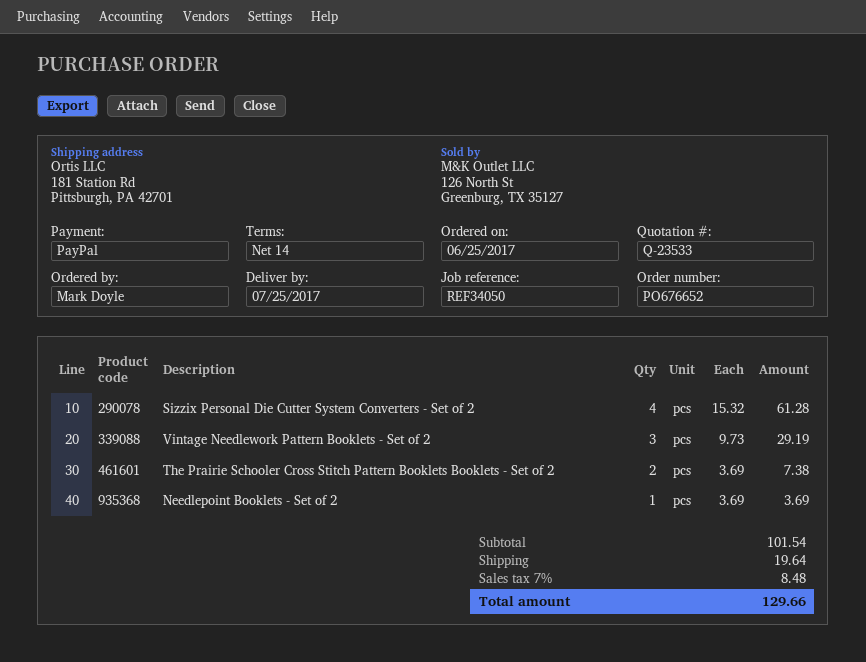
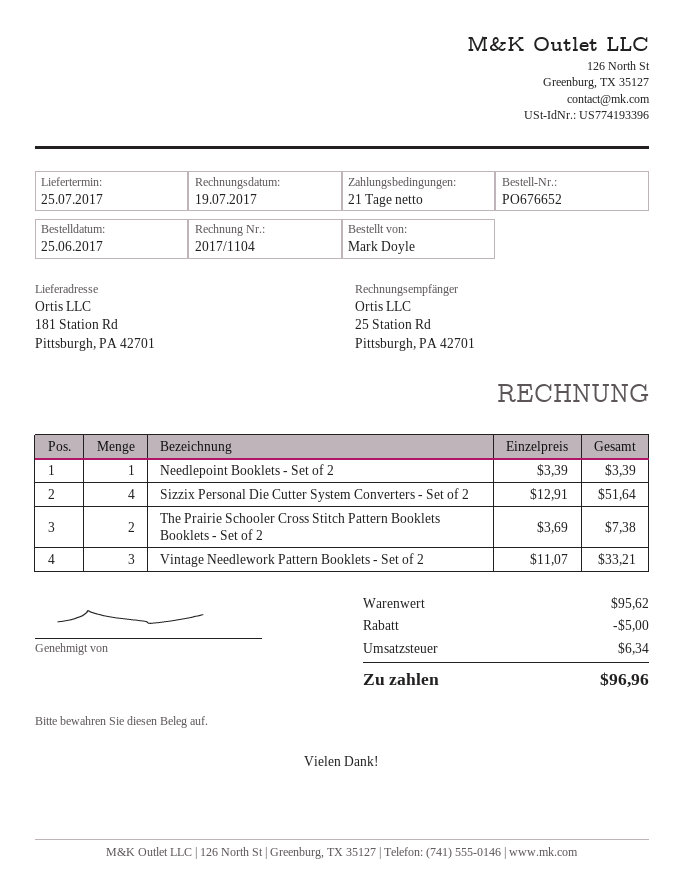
payment terms: 14 days -> 21 days
Sizzix Personal Die Cutter System Converters - Set of 2: 4 x 15.32 = 61.28 -> 4 x 12.91 = 51.64
Vintage Needlework Pattern Booklets - Set of 2: 3 x 9.73 = 29.19 -> 3 x 11.07 = 33.21
Needlepoint Booklets - Set of 2: 1 x 3.69 = 3.69 -> 1 x 3.39 = 3.39
subtotal: 101.54 -> 95.62
discount: none -> 5.00
shipping: 19.64 -> none
tax: 8.48 -> 6.34
total: 129.66 -> 96.96

